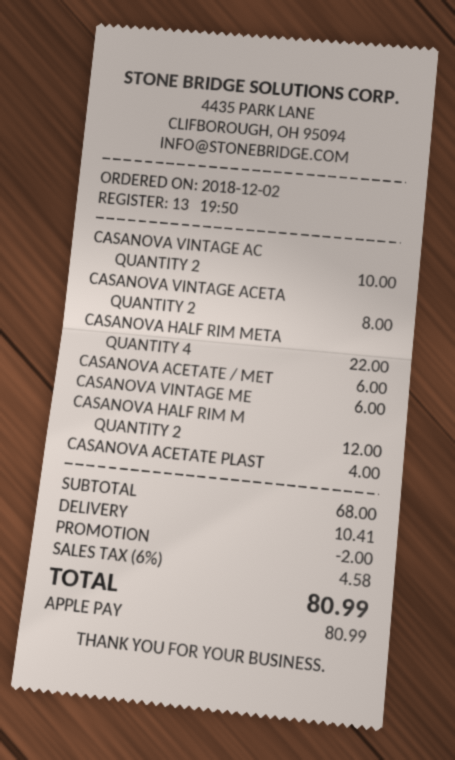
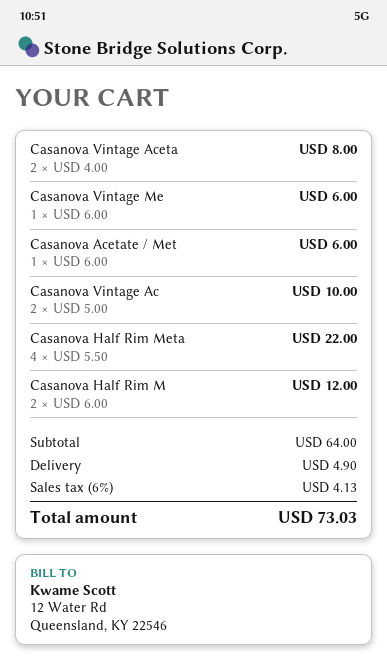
CASANOVA ACETATE PLAST: 1 for 4.00 -> none
subtotal: 68.00 -> 64.00
discount: 2.00 -> none
shipping: 10.41 -> 4.90
tax: 6% = 4.58 -> 6% = 4.13
total: 80.99 -> 73.03

